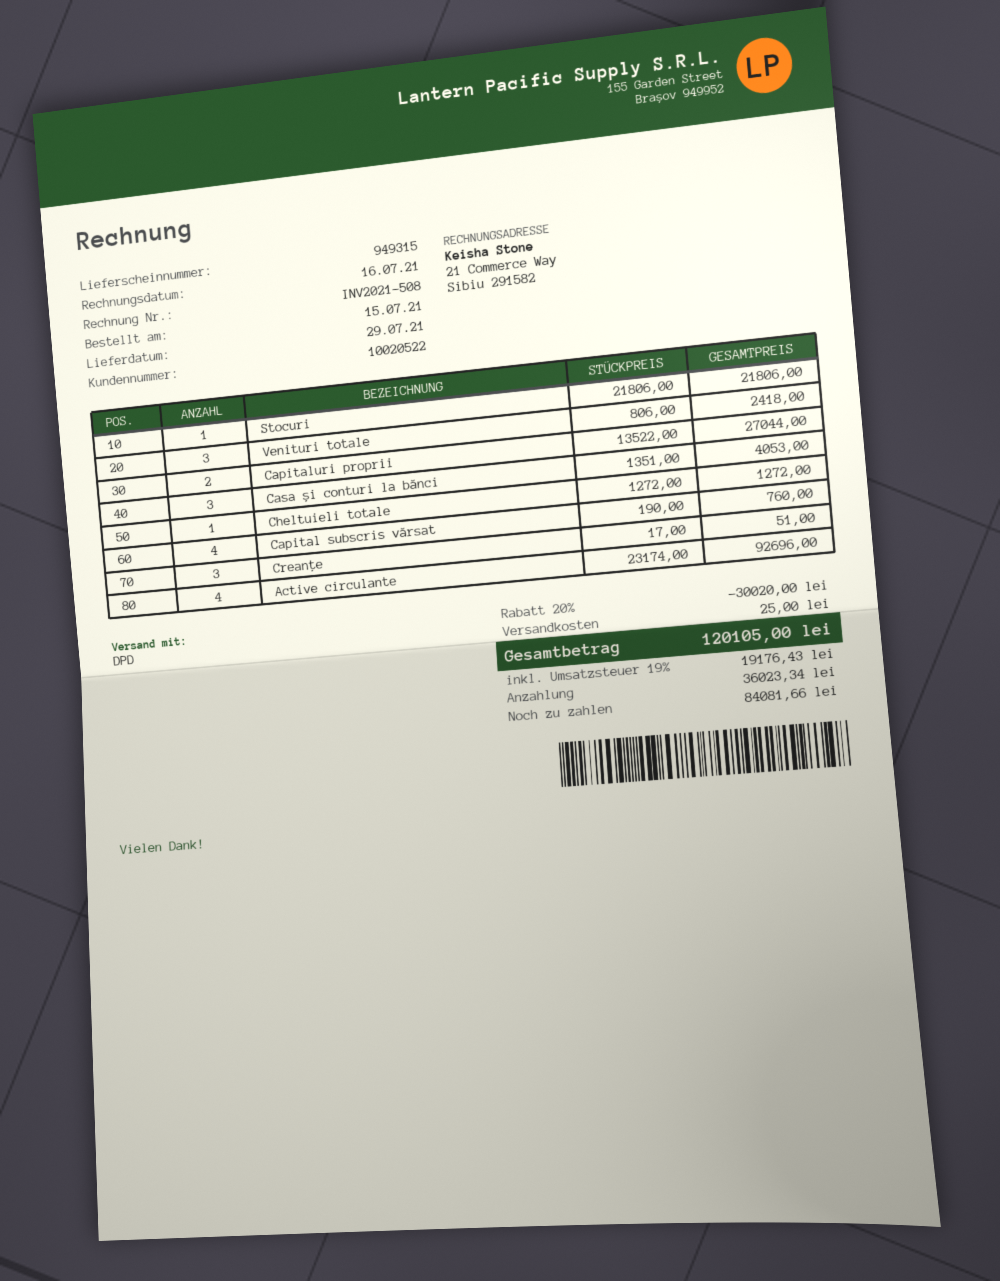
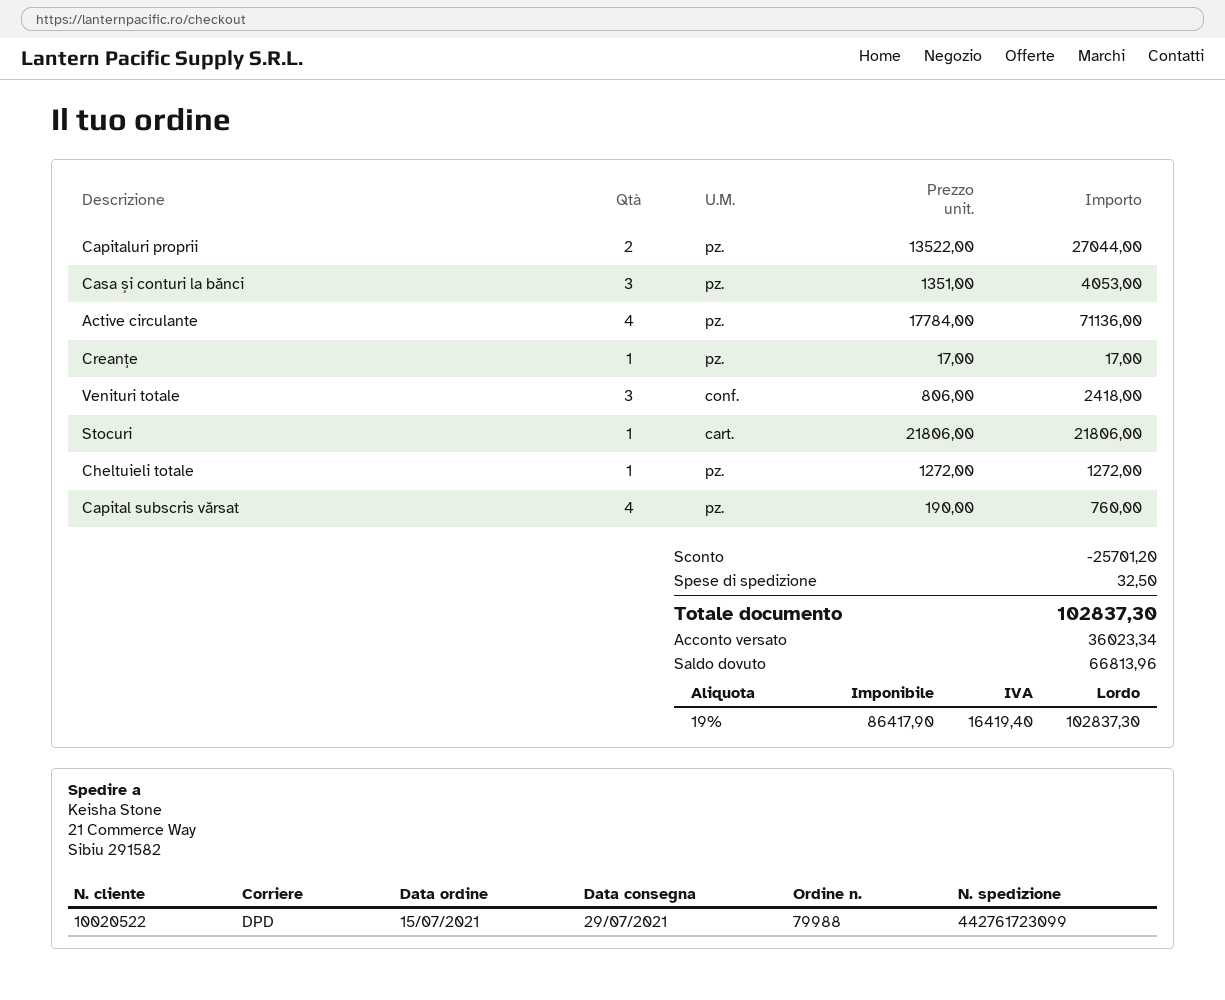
Creanțe: 3 x 17.00 = 51.00 -> 1 x 17.00 = 17.00
Active circulante: 4 x 23174.00 = 92696.00 -> 4 x 17784.00 = 71136.00
discount: 30020.00 -> 25701.20
shipping: 25.00 -> 32.50
tax: 19% = 19176.43 -> 19% = 16419.40
total: 120105.00 -> 102837.30
balance: 84081.66 -> 66813.96

